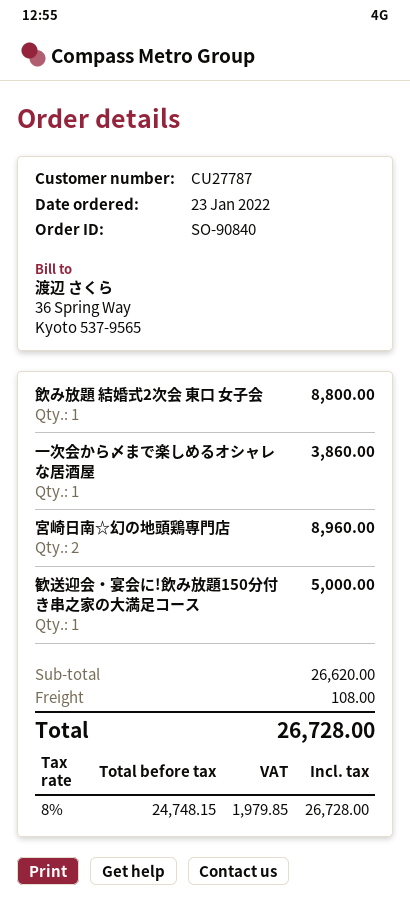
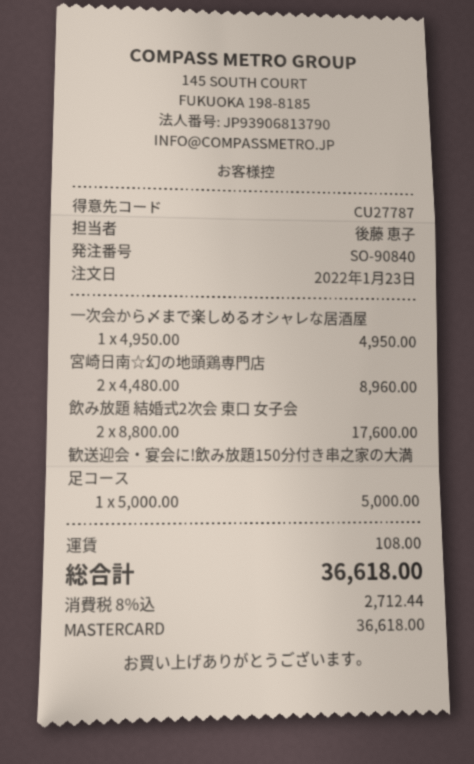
飲み放題 結婚式2次会 東口 女子会: 1 for 8800.00 -> 2 for 17600.00
一次会から〆まで楽しめるオシャレな居酒屋: 1 for 3860.00 -> 1 for 4950.00
tax: 8% = 1979.85 -> 8% = 2712.44
total: 26728.00 -> 36618.00

